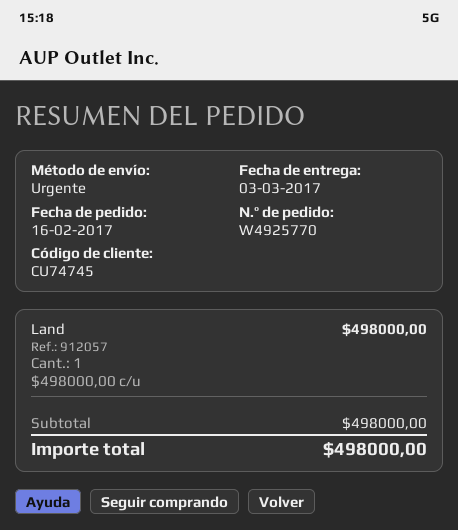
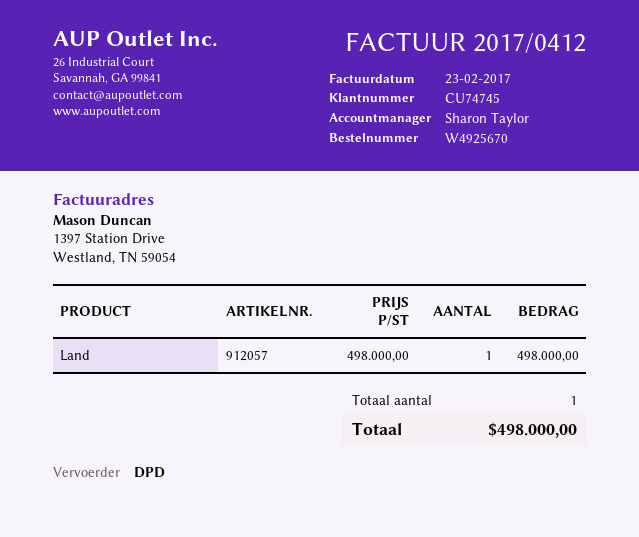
order number: W4925770 -> W4925670
shipping method: express -> DPD

